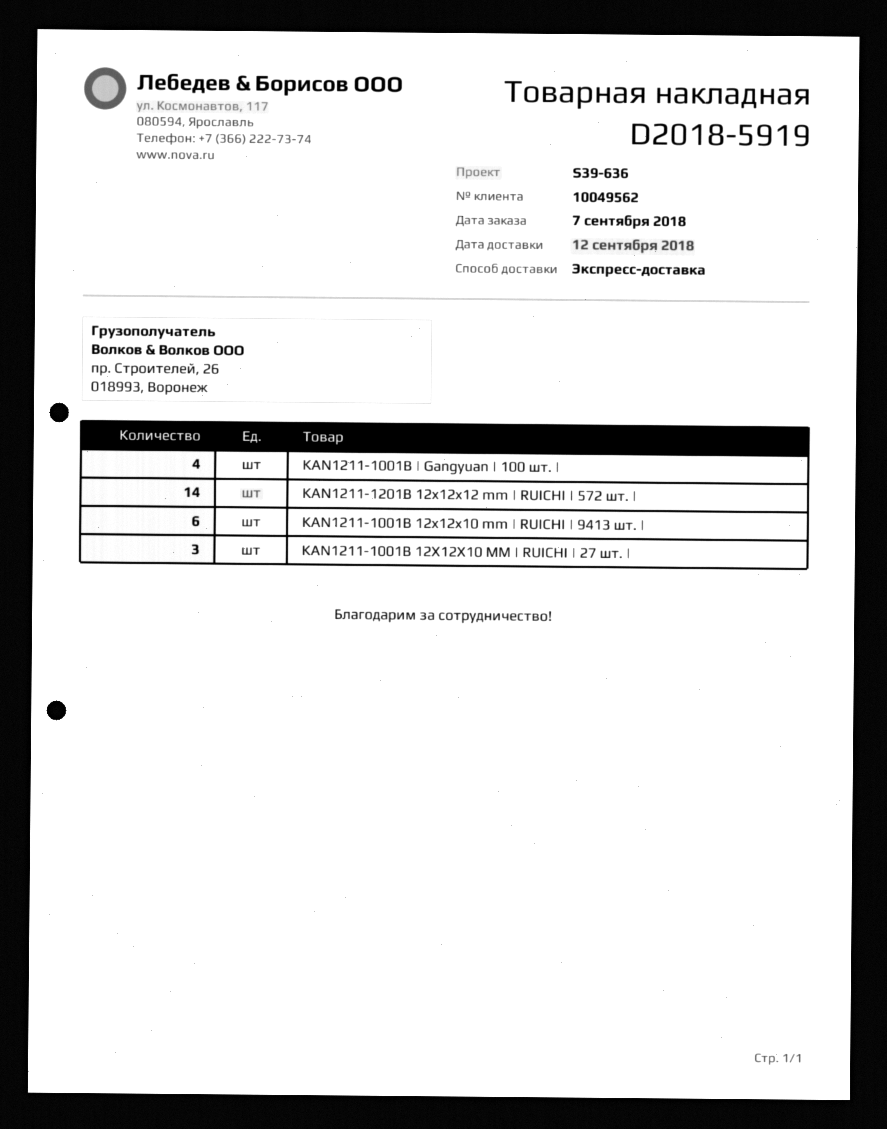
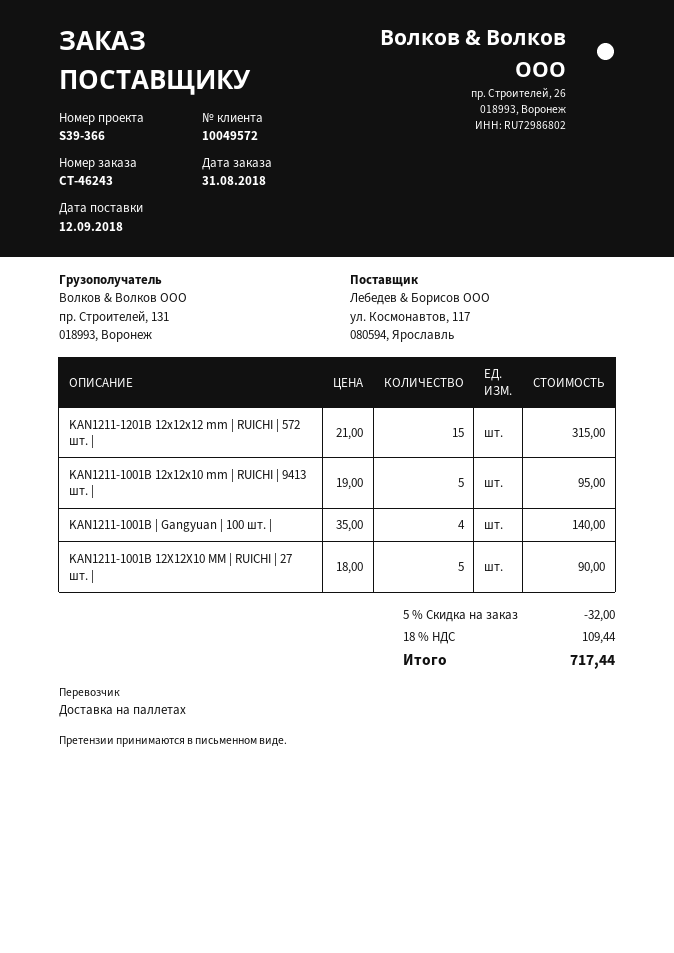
order date: 2018-09-07 -> 2018-08-31
customer number: 10049562 -> 10049572
reference: S39-636 -> S39-366
shipping method: express -> pallet freight
ship to: пр. Строителей, 26, 018993, Воронеж -> пр. Строителей, 131, 018993, Воронеж
KAN1211-1201B 12x12x12 mm | RUICHI | 572 шт. |: 14 -> 15
KAN1211-1001B 12x12x10 mm | RUICHI | 9413 шт. |: 6 -> 5
KAN1211-1001B 12X12X10 MM | RUICHI | 27 шт. |: 3 -> 5

